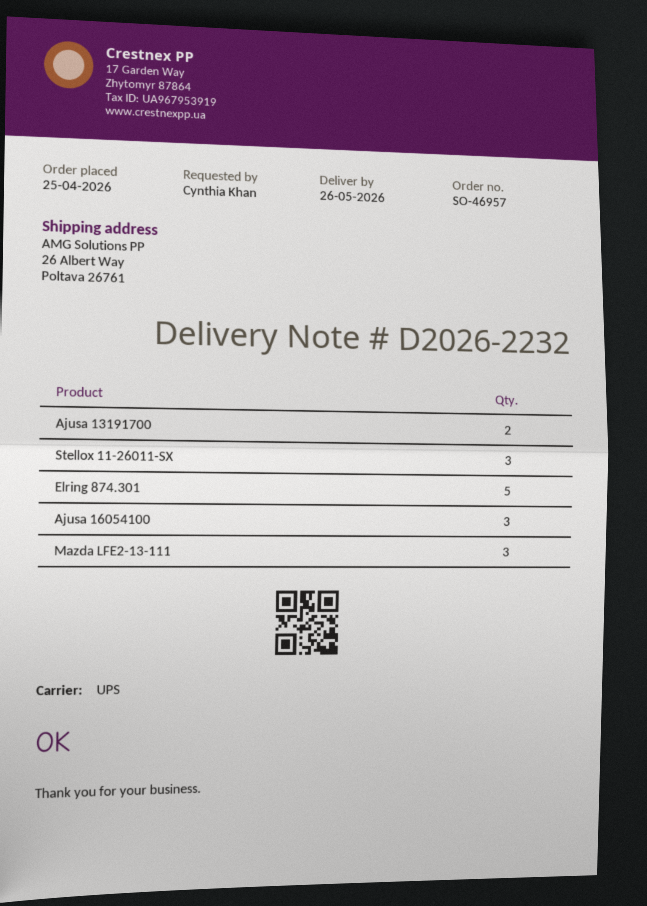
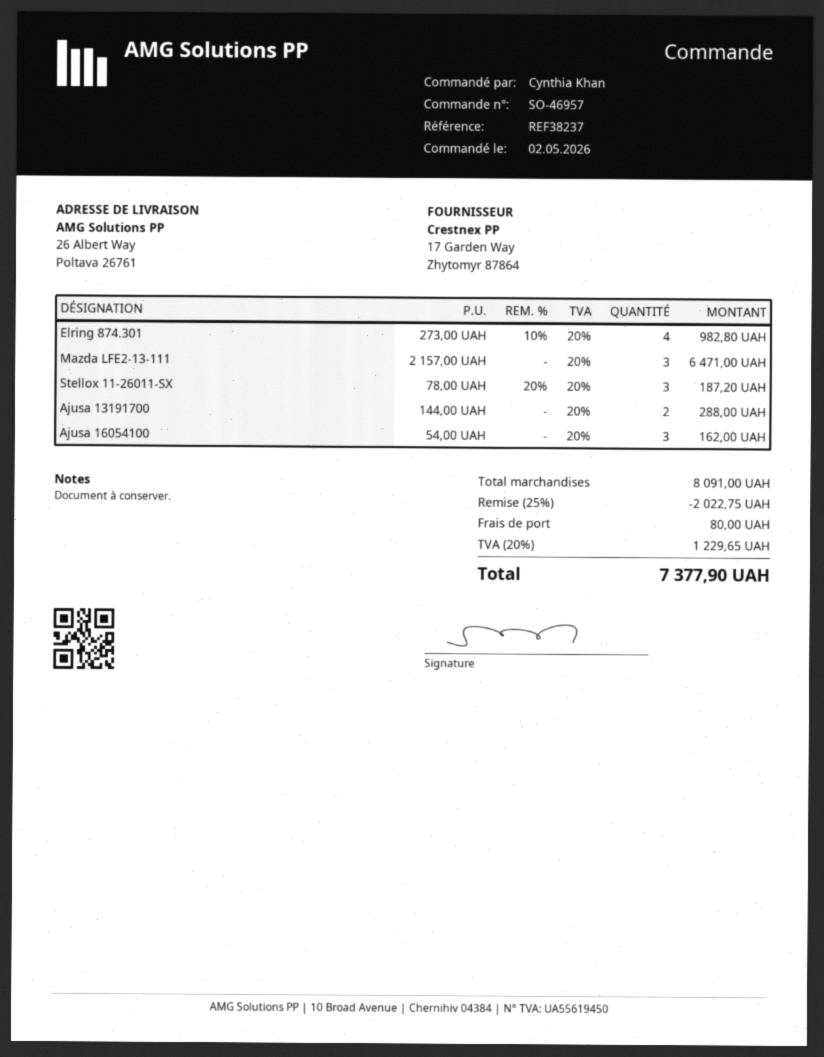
order date: 2026-04-25 -> 2026-05-02
Elring 874.301: 5 -> 4

